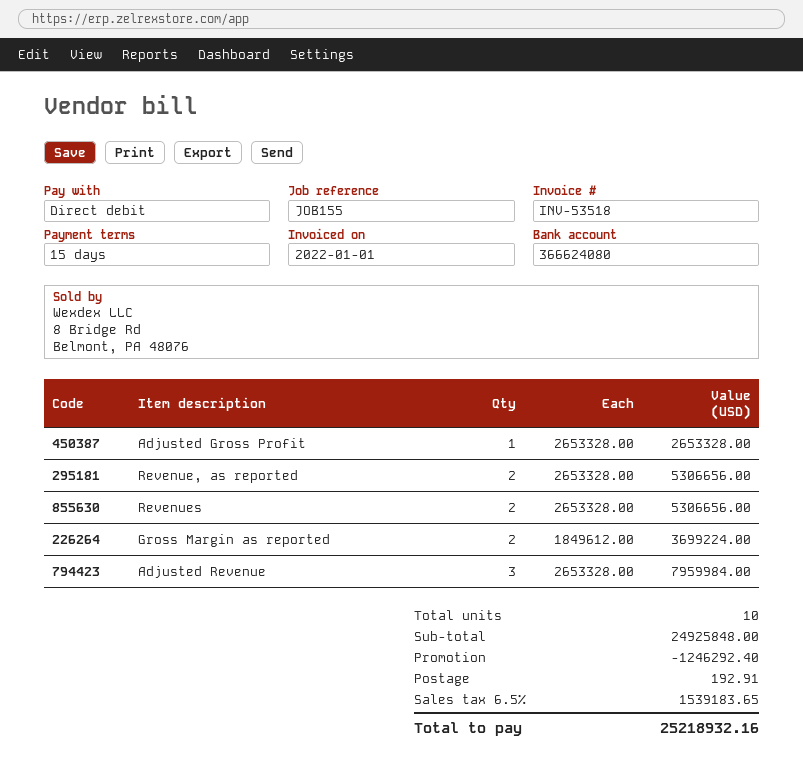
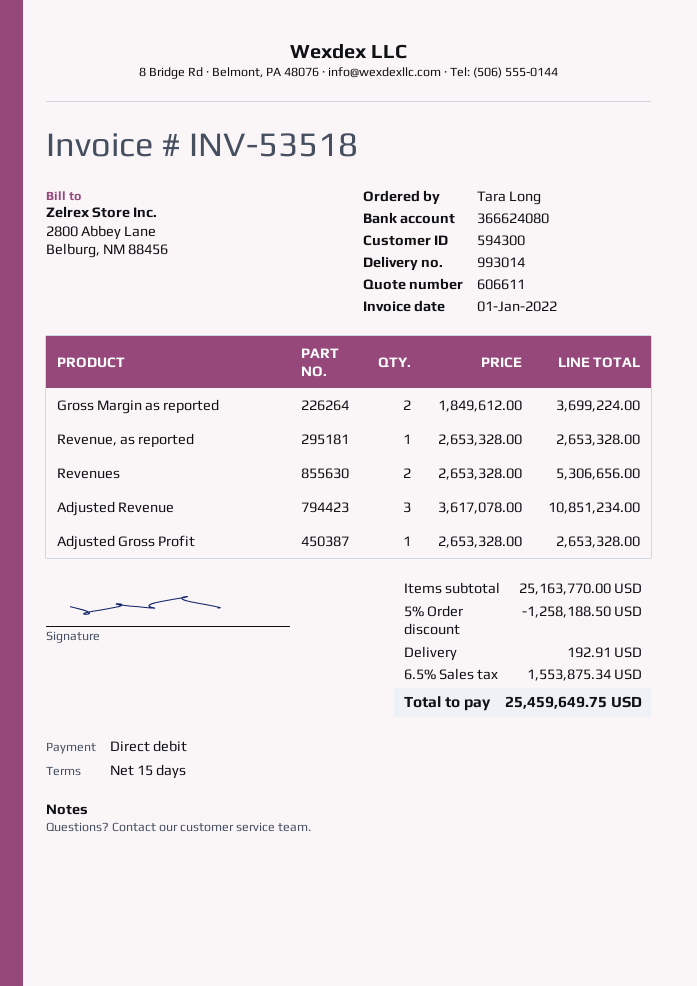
Revenue, as reported: 2 x 2653328.00 = 5306656.00 -> 1 x 2653328.00 = 2653328.00
Adjusted Revenue: 3 x 2653328.00 = 7959984.00 -> 3 x 3617078.00 = 10851234.00
subtotal: 24925848.00 -> 25163770.00
discount: 1246292.40 -> 1258188.50
tax: 6.5% = 1539183.65 -> 6.5% = 1553875.34
total: 25218932.16 -> 25459649.75

